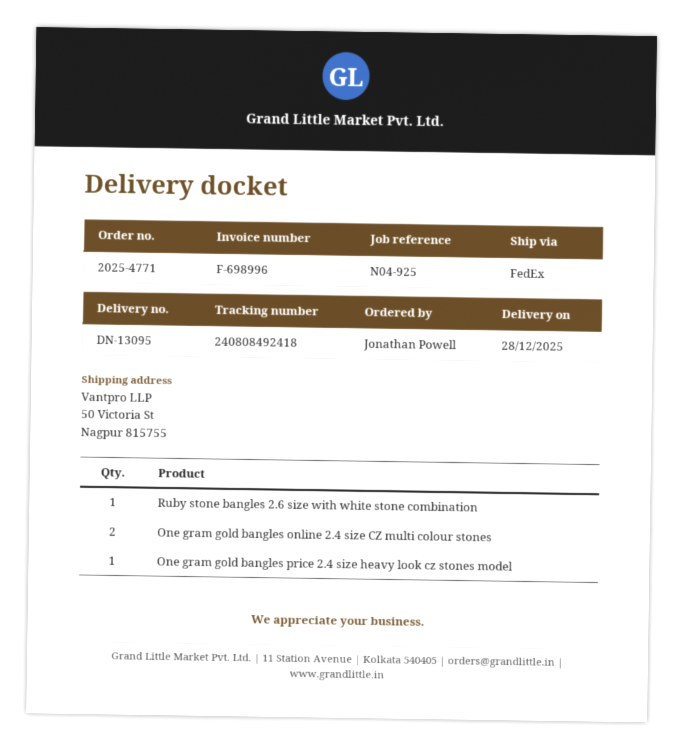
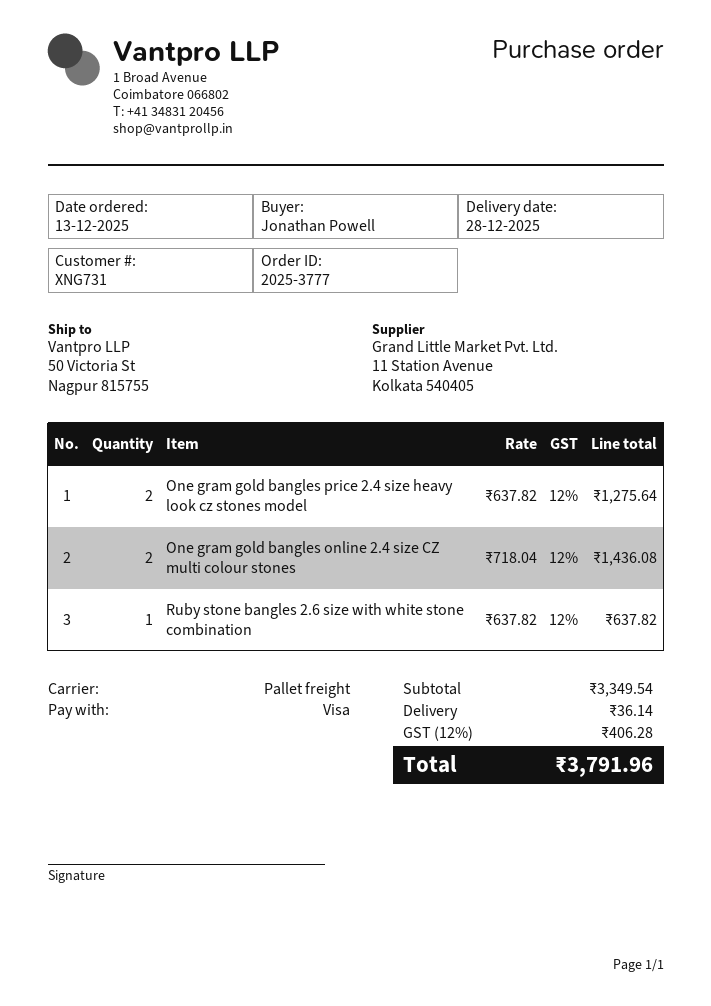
order number: 2025-4771 -> 2025-3777
shipping method: FedEx -> pallet freight
One gram gold bangles price 2.4 size heavy look cz stones model: 1 -> 2

